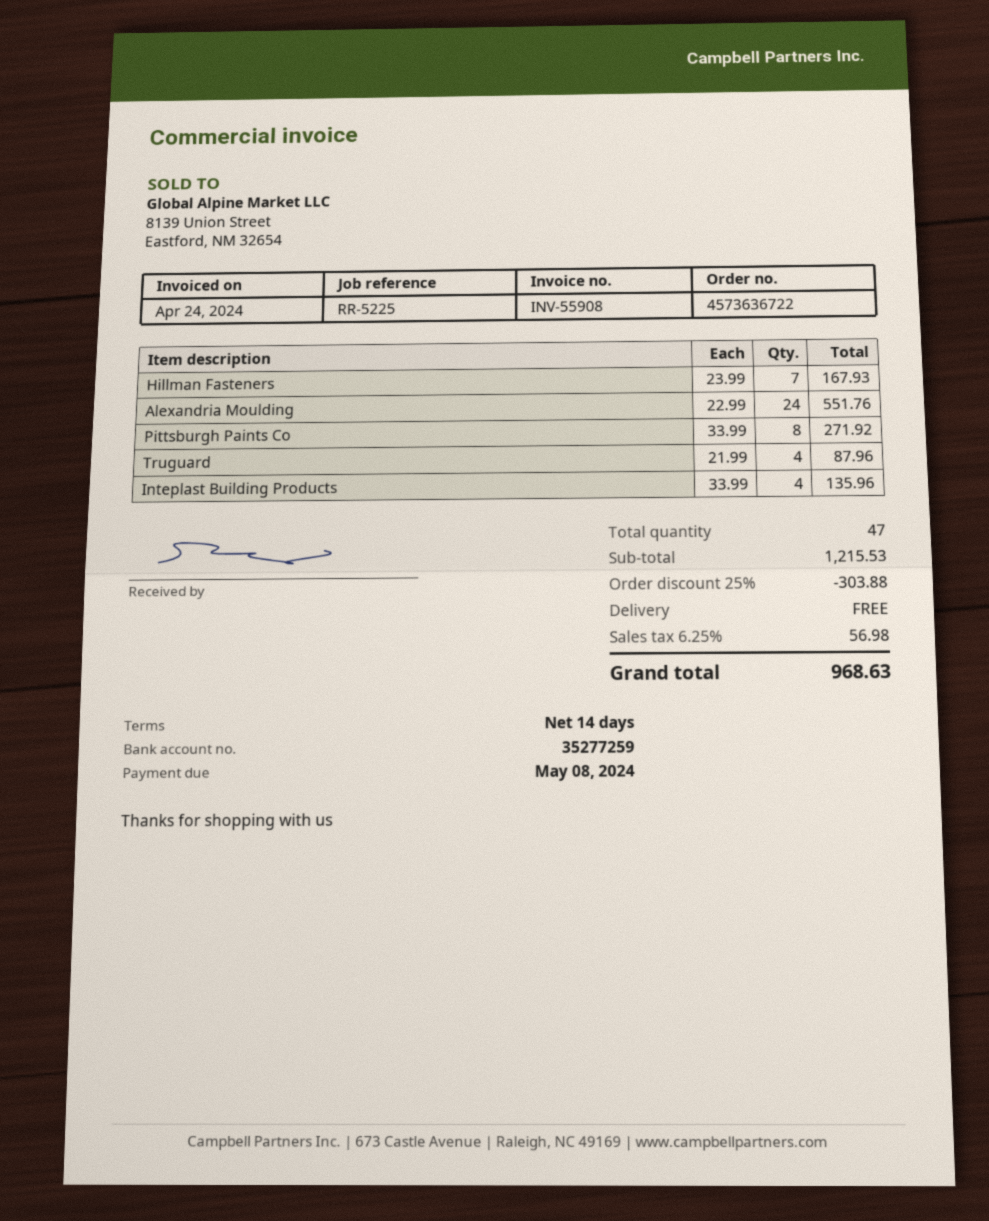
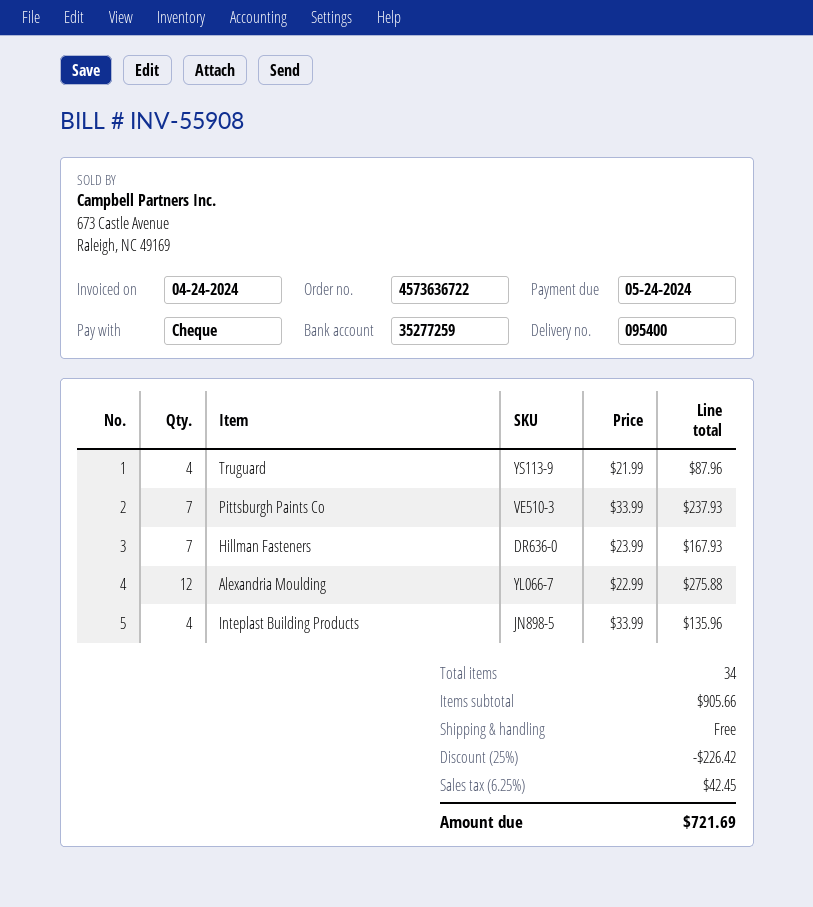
due date: 2024-05-08 -> 2024-05-24
Alexandria Moulding: 24 x 22.99 = 551.76 -> 12 x 22.99 = 275.88
Pittsburgh Paints Co: 8 x 33.99 = 271.92 -> 7 x 33.99 = 237.93
total quantity: 47 -> 34
subtotal: 1215.53 -> 905.66
discount: 25% = 303.88 -> 25% = 226.42
tax: 6.25% = 56.98 -> 6.25% = 42.45
total: 968.63 -> 721.69

